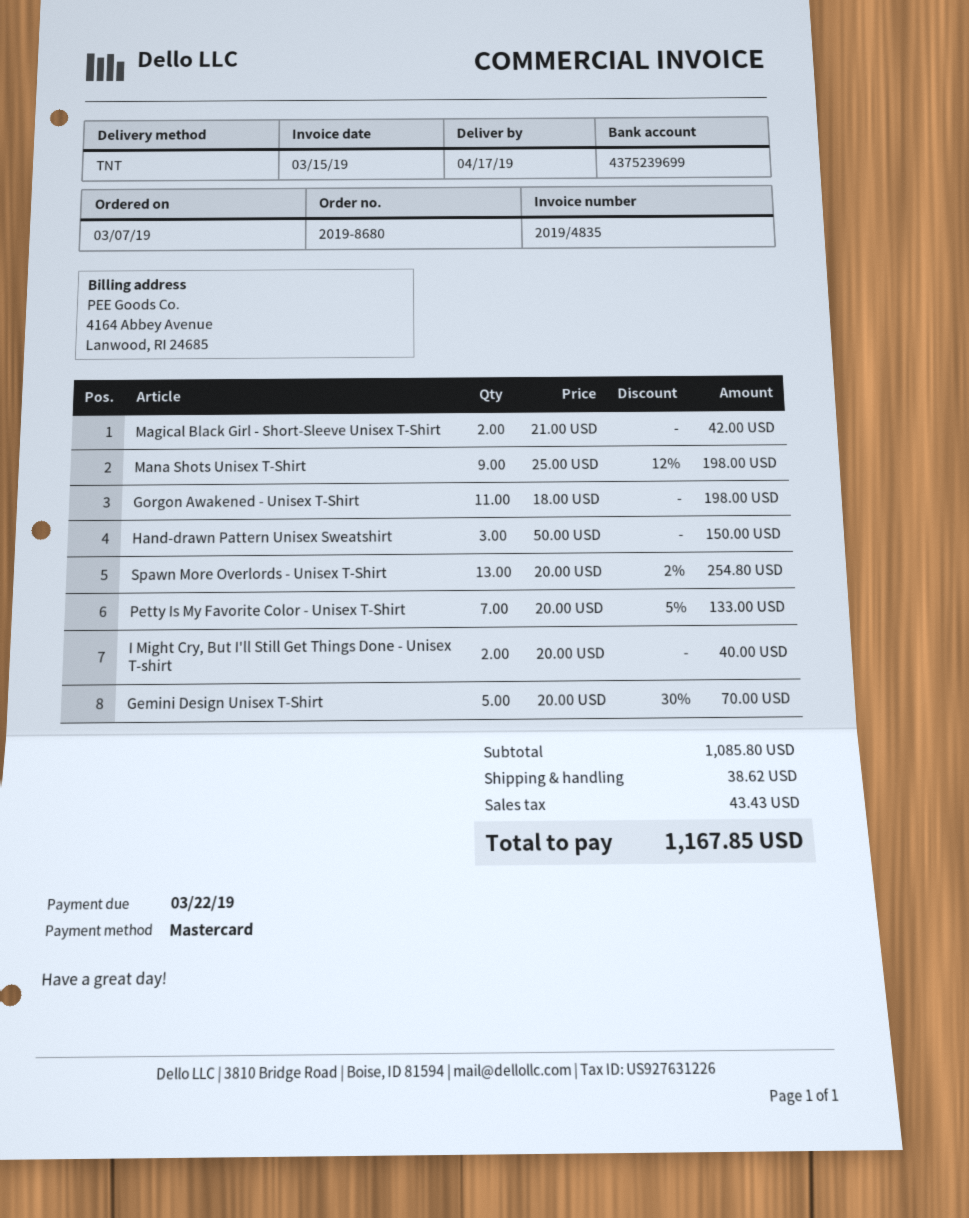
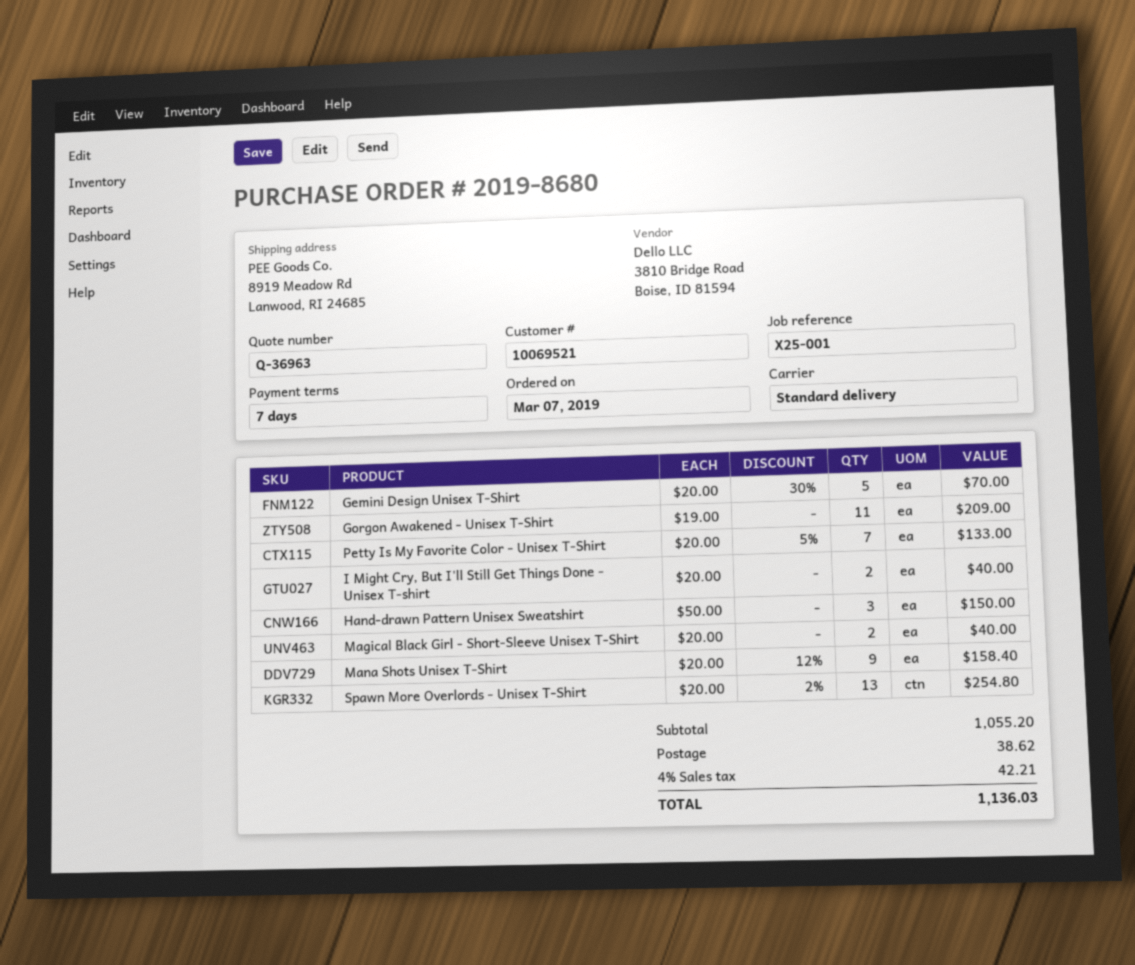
shipping method: TNT -> standard
Magical Black Girl - Short-Sleeve Unisex T-Shirt: 2 x 21.00 = 42.00 -> 2 x 20.00 = 40.00
Mana Shots Unisex T-Shirt: 9 x 25.00 - 12% = 198.00 -> 9 x 20.00 - 12% = 158.40
Gorgon Awakened - Unisex T-Shirt: 11 x 18.00 = 198.00 -> 11 x 19.00 = 209.00
subtotal: 1085.80 -> 1055.20
tax: 43.43 -> 42.21
total: 1167.85 -> 1136.03

